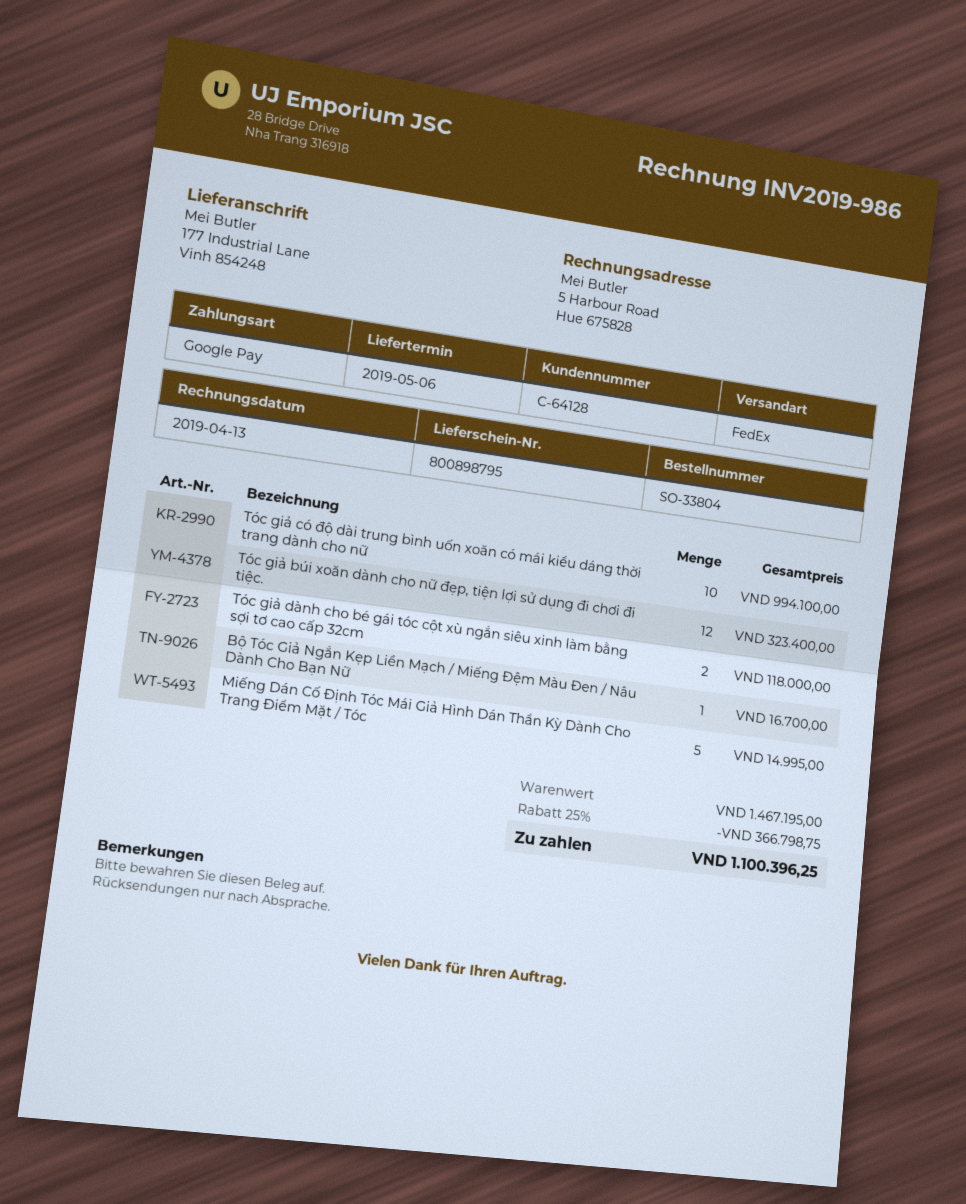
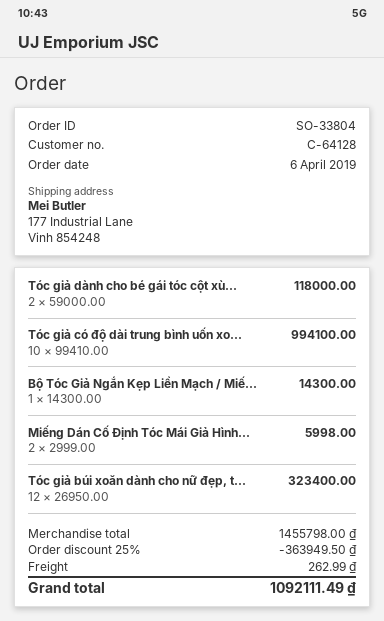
Bộ Tóc Giả Ngắn Kẹp Liền Mạch / Miếng Đệm Màu Đen / Nâu Dành Cho Bạn Nữ: 1 for 16700.00 -> 1 for 14300.00
Miếng Dán Cố Định Tóc Mái Giả Hình Dán Thần Kỳ Dành Cho Trang Điểm Mặt / Tóc: 5 for 14995.00 -> 2 for 5998.00
subtotal: 1467195.00 -> 1455798.00
discount: 25% = 366798.75 -> 25% = 363949.50
shipping: none -> 262.99
total: 1100396.25 -> 1092111.49

